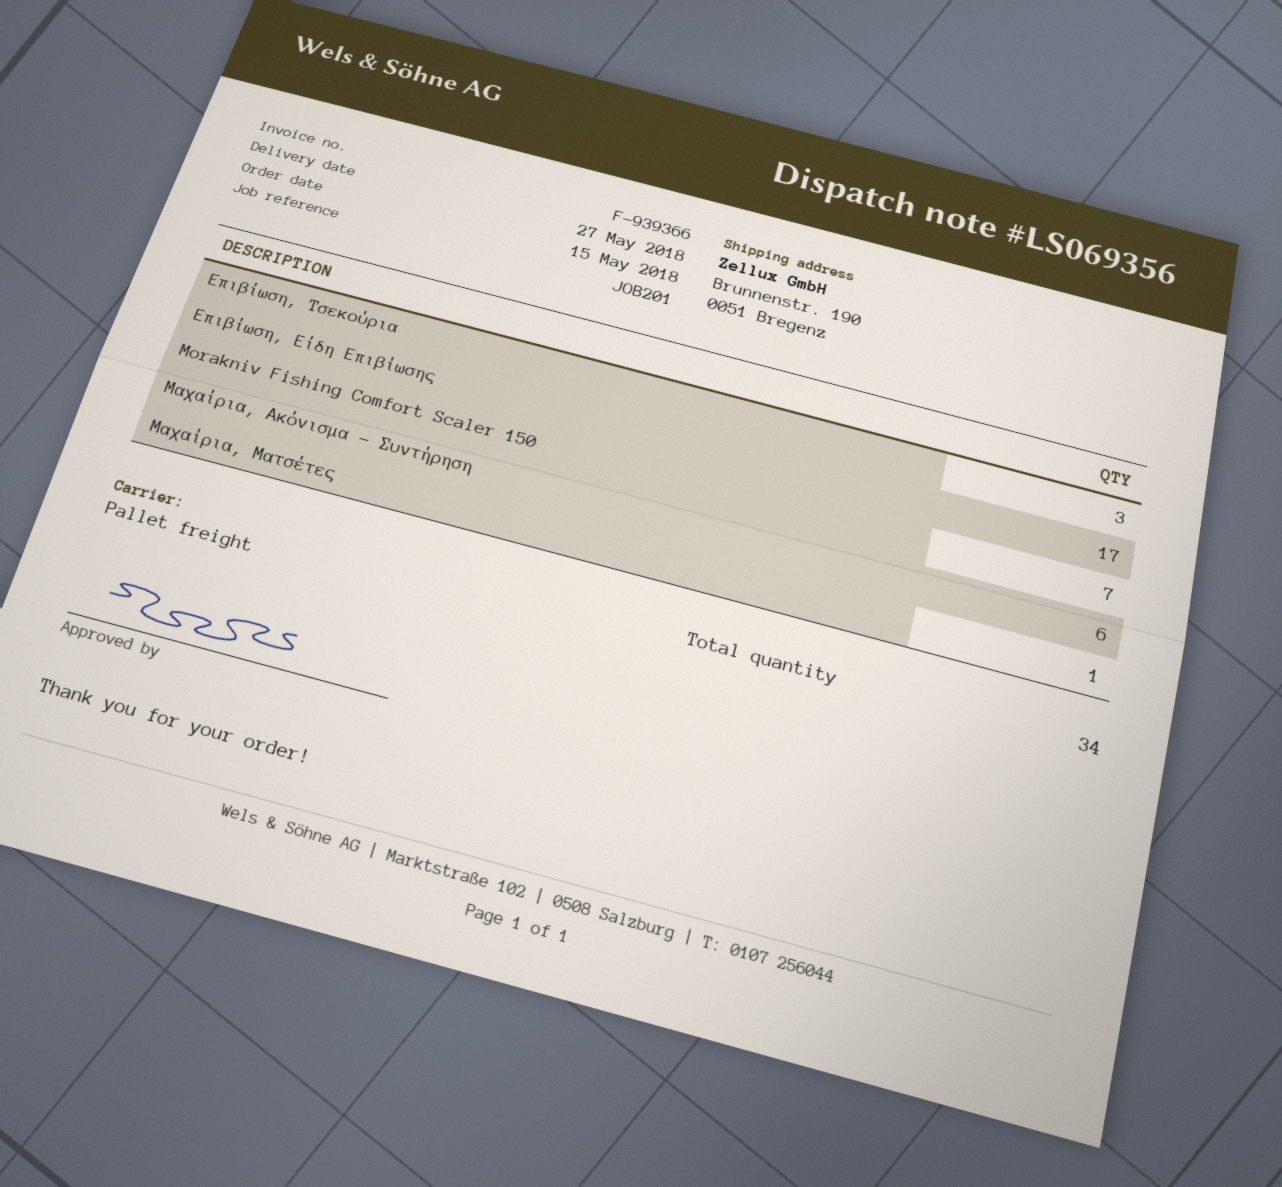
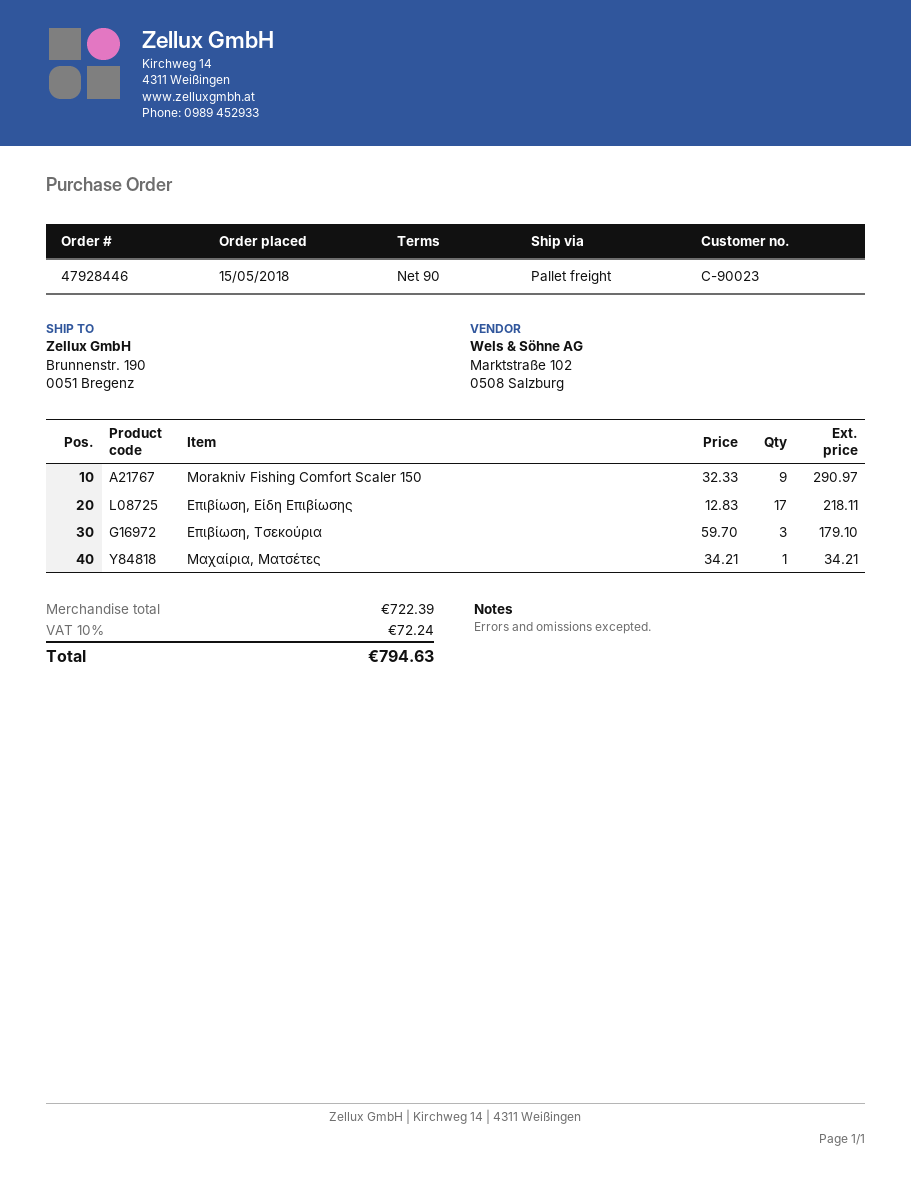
Morakniv Fishing Comfort Scaler 150: 7 -> 9
Μαχαίρια, Ακόνισμα – Συντήρηση: 6 -> none

